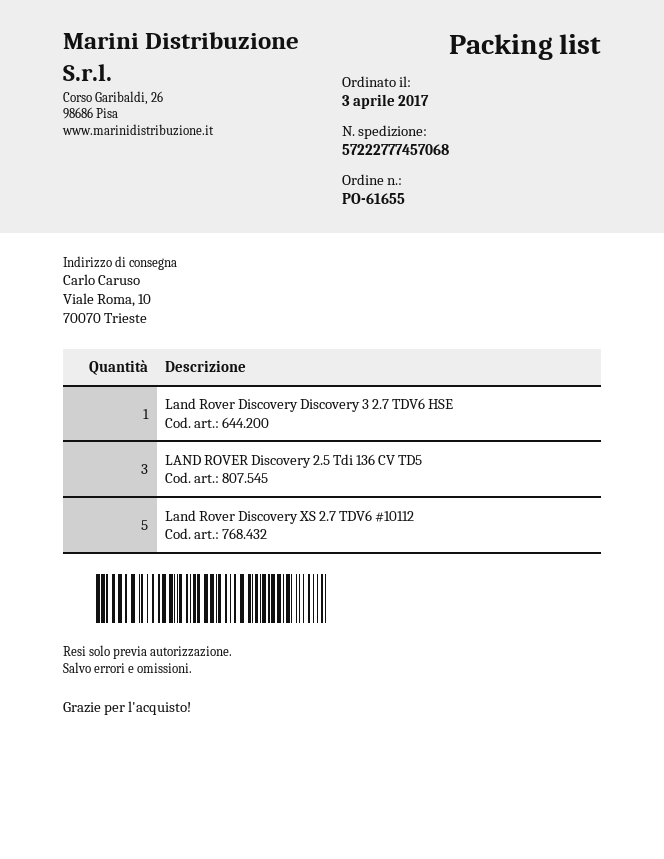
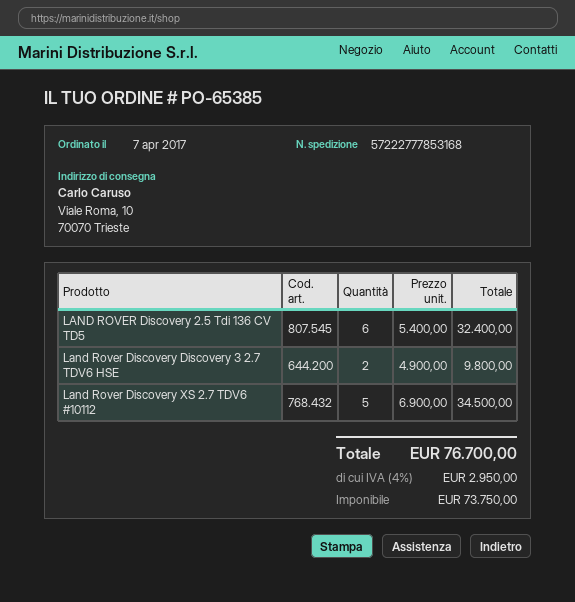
order number: PO-61655 -> PO-65385
order date: 2017-04-03 -> 2017-04-07
tracking number: 57222777457068 -> 57222777853168
Land Rover Discovery Discovery 3 2.7 TDV6 HSE: 1 -> 2
LAND ROVER Discovery 2.5 Tdi 136 CV TD5: 3 -> 6

